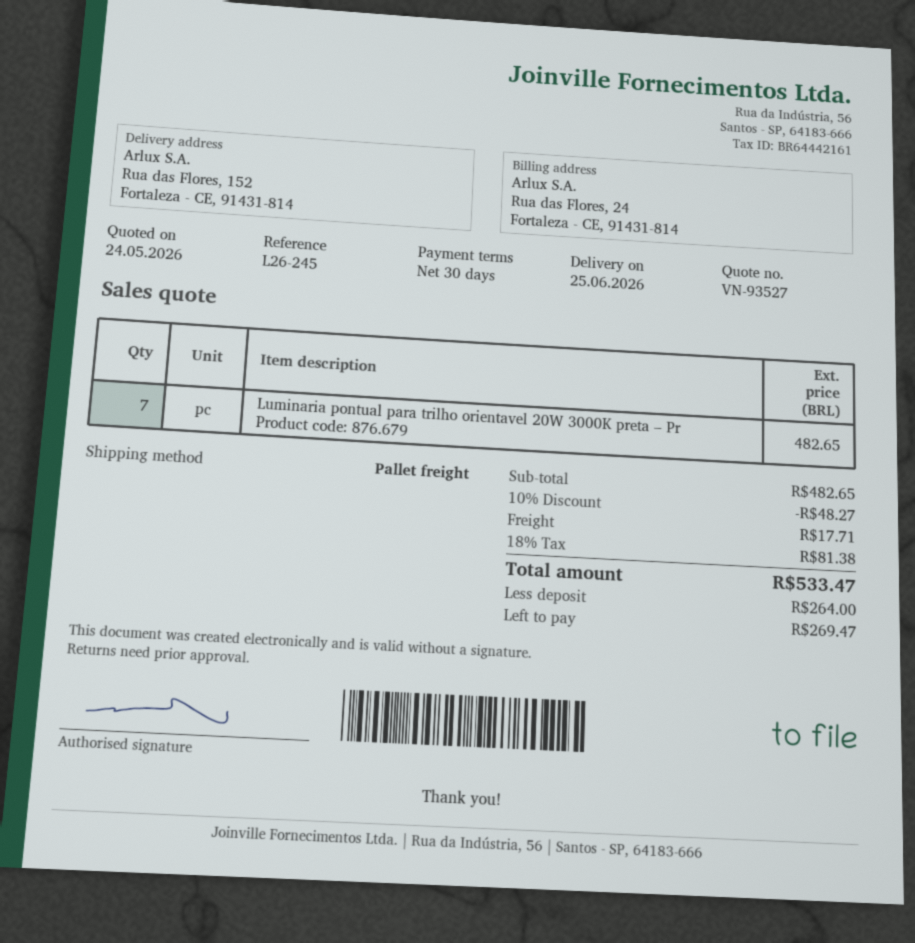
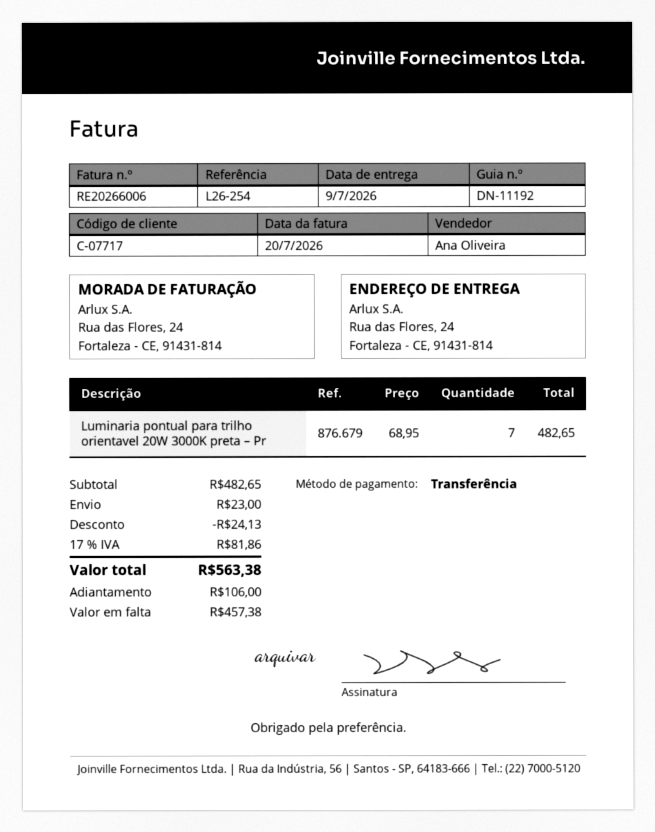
delivery date: 2026-06-25 -> 2026-07-09
reference: L26-245 -> L26-254
ship to: Rua das Flores, 152, Fortaleza - CE, 91431-814 -> Rua das Flores, 24, Fortaleza - CE, 91431-814
discount: 48.27 -> 24.13
shipping: 17.71 -> 23.00
tax: 18% = 81.38 -> 17% = 81.86
total: 533.47 -> 563.38
deposit: 264.00 -> 106.00
balance: 269.47 -> 457.38

